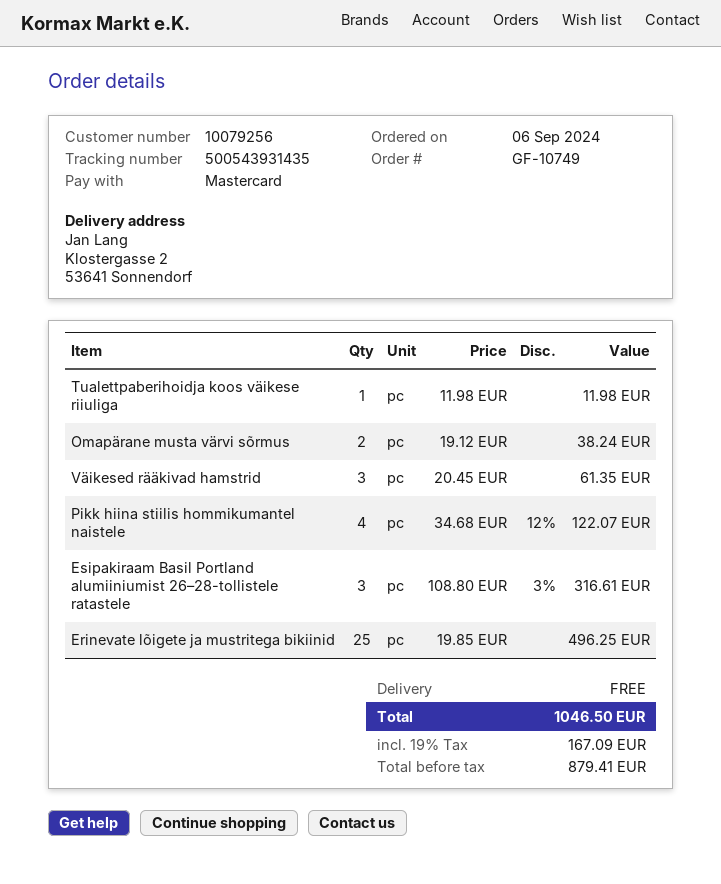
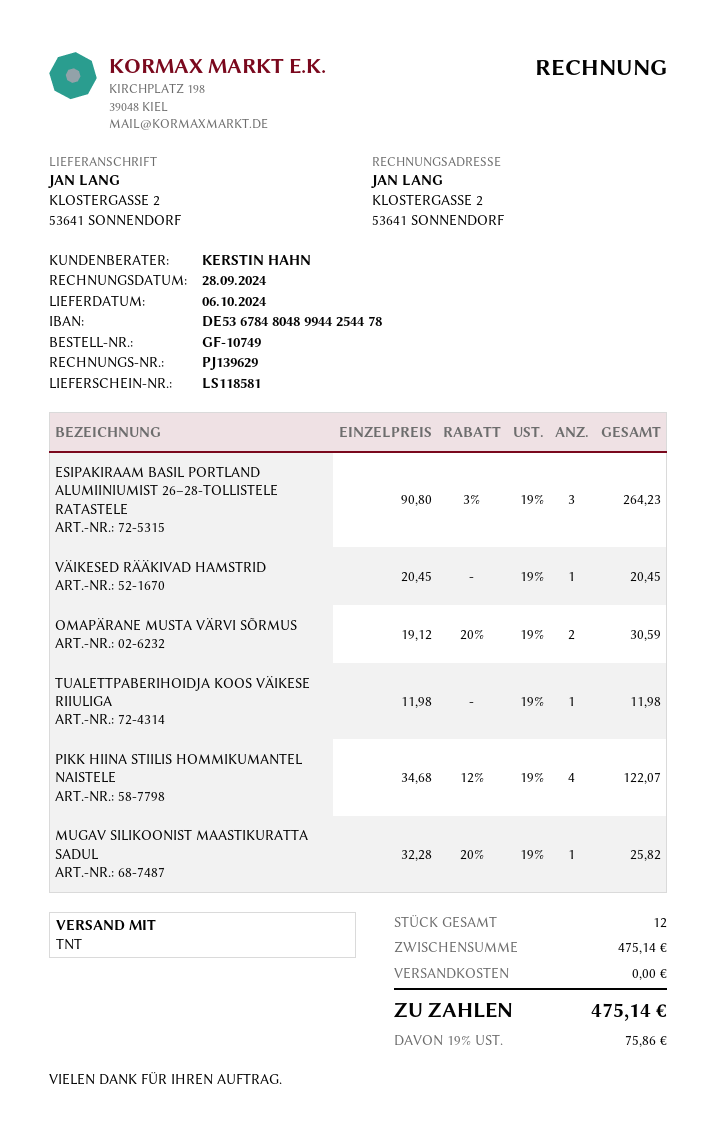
Omapärane musta värvi sõrmus: 2 x 19.12 = 38.24 -> 2 x 19.12 - 20% = 30.59
Väikesed rääkivad hamstrid: 3 x 20.45 = 61.35 -> 1 x 20.45 = 20.45
Esipakiraam Basil Portland alumiiniumist 26–28-tollistele ratastele: 3 x 108.80 - 3% = 316.61 -> 3 x 90.80 - 3% = 264.23
Erinevate lõigete ja mustritega bikiinid: 25 x 19.85 = 496.25 -> none
MUGAV SILIKOONIST MAASTIKURATTA SADUL: none -> 1 x 32.28 - 20% = 25.82
tax: 19% = 167.09 -> 19% = 75.86
total: 1046.50 -> 475.14

